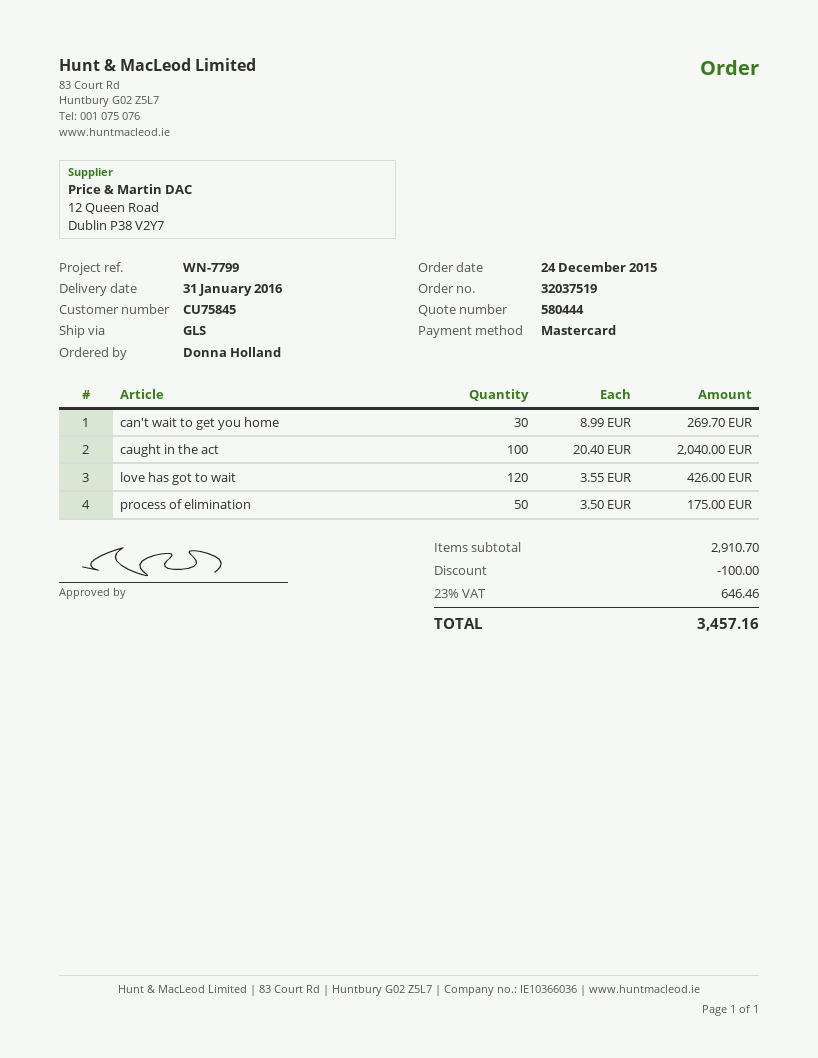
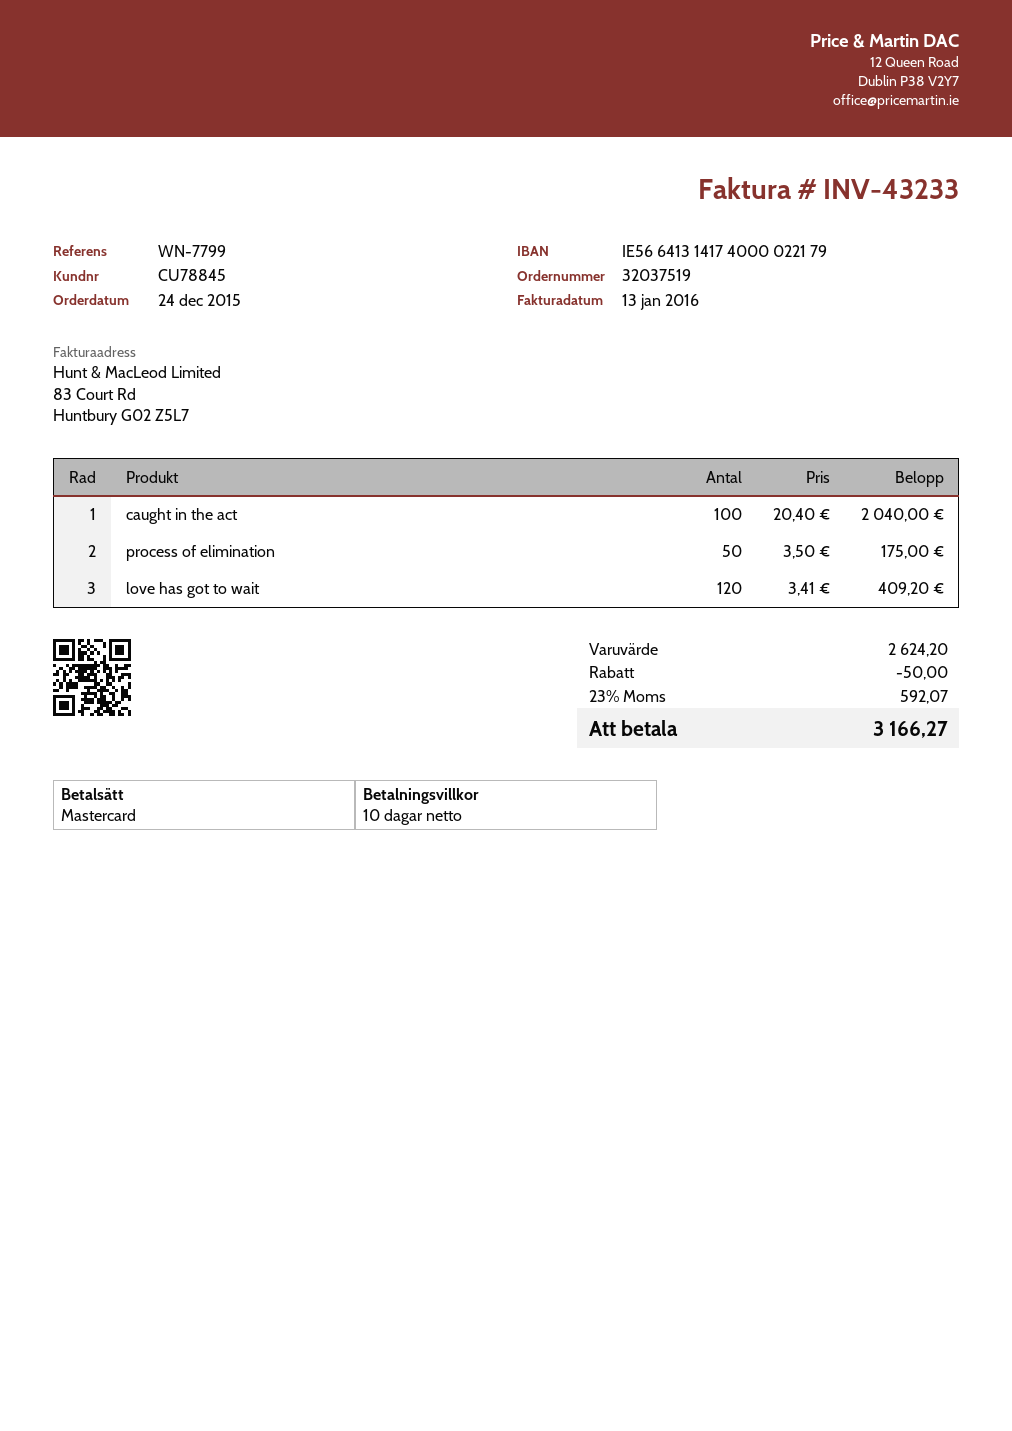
customer number: CU75845 -> CU78845
can't wait to get you home: 30 x 8.99 = 269.70 -> none
love has got to wait: 120 x 3.55 = 426.00 -> 120 x 3.41 = 409.20
subtotal: 2910.70 -> 2624.20
discount: 100.00 -> 50.00
tax: 23% = 646.46 -> 23% = 592.07
total: 3457.16 -> 3166.27

